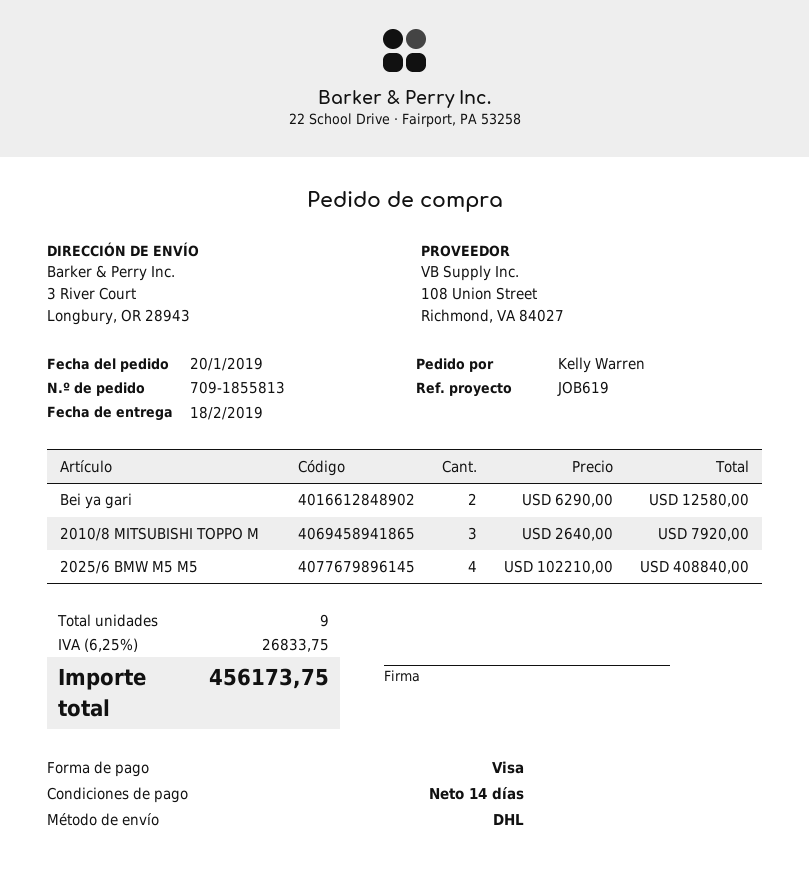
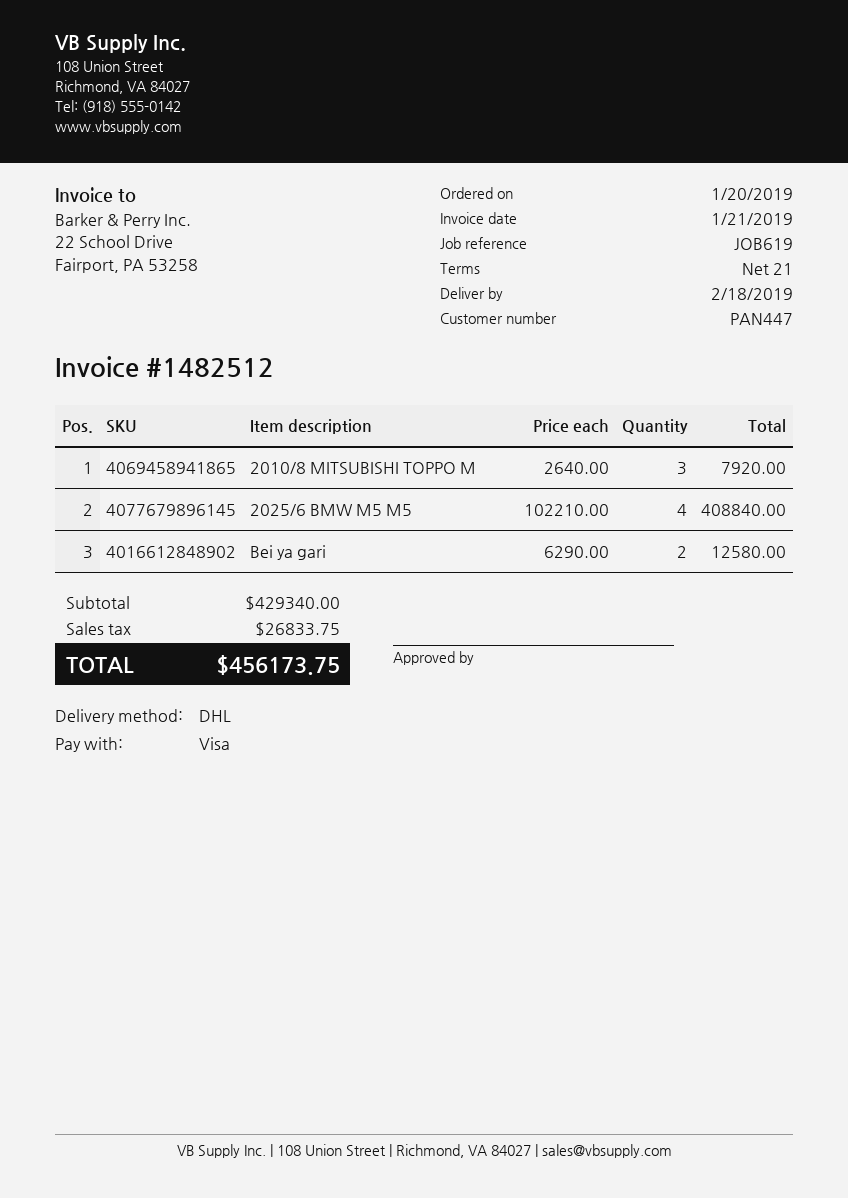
payment terms: 14 days -> 21 days

